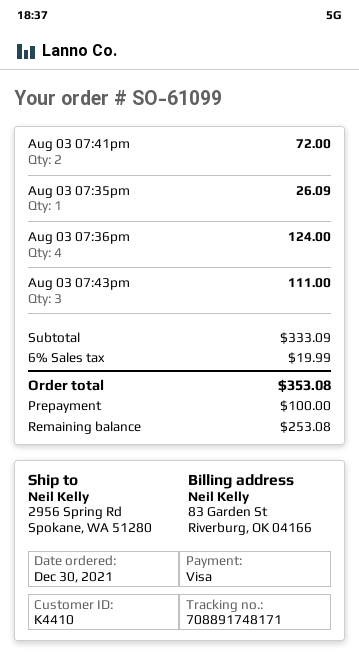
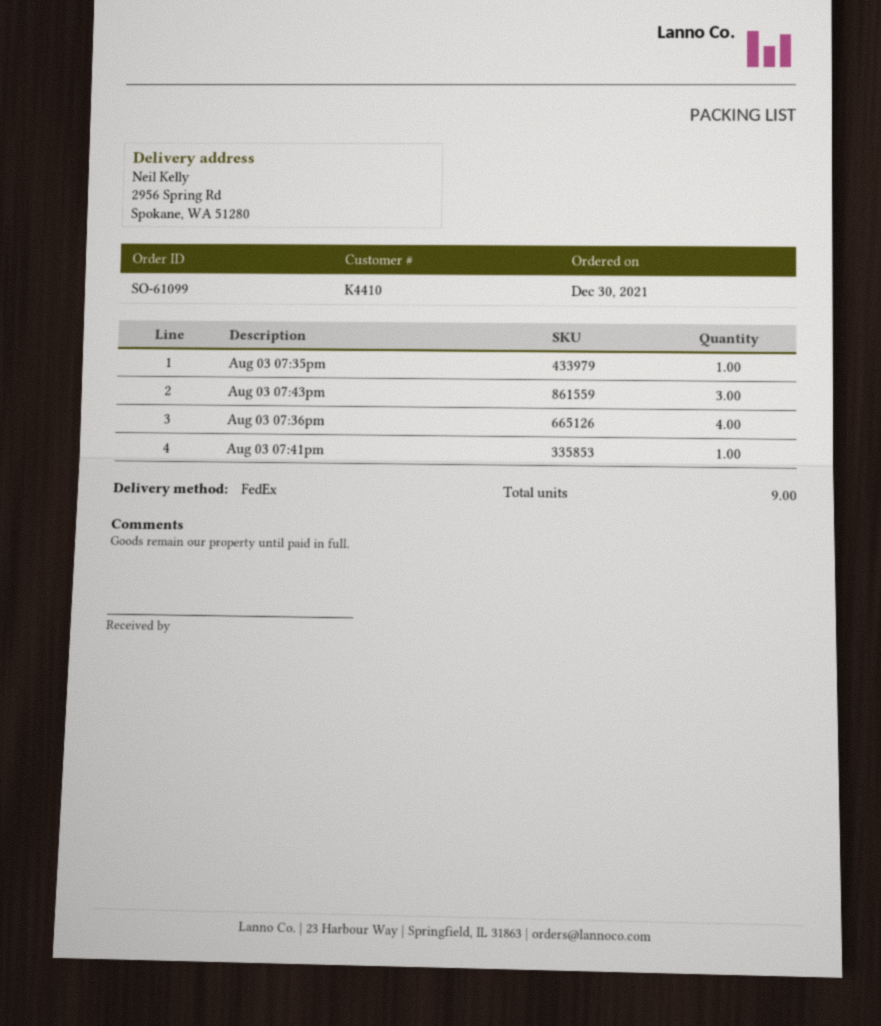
Aug 03 07:41pm: 2 -> 1

